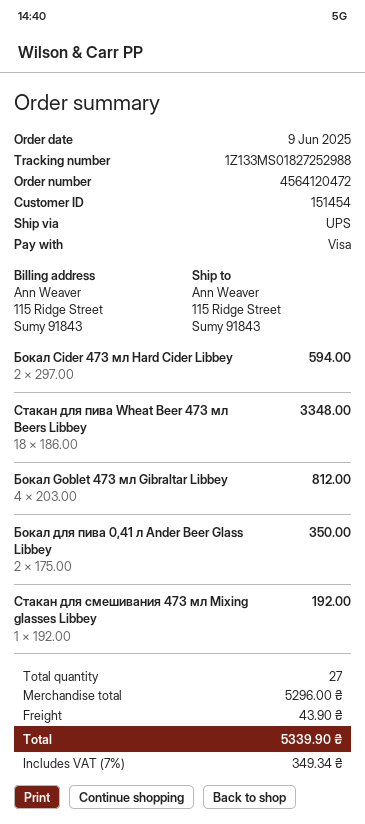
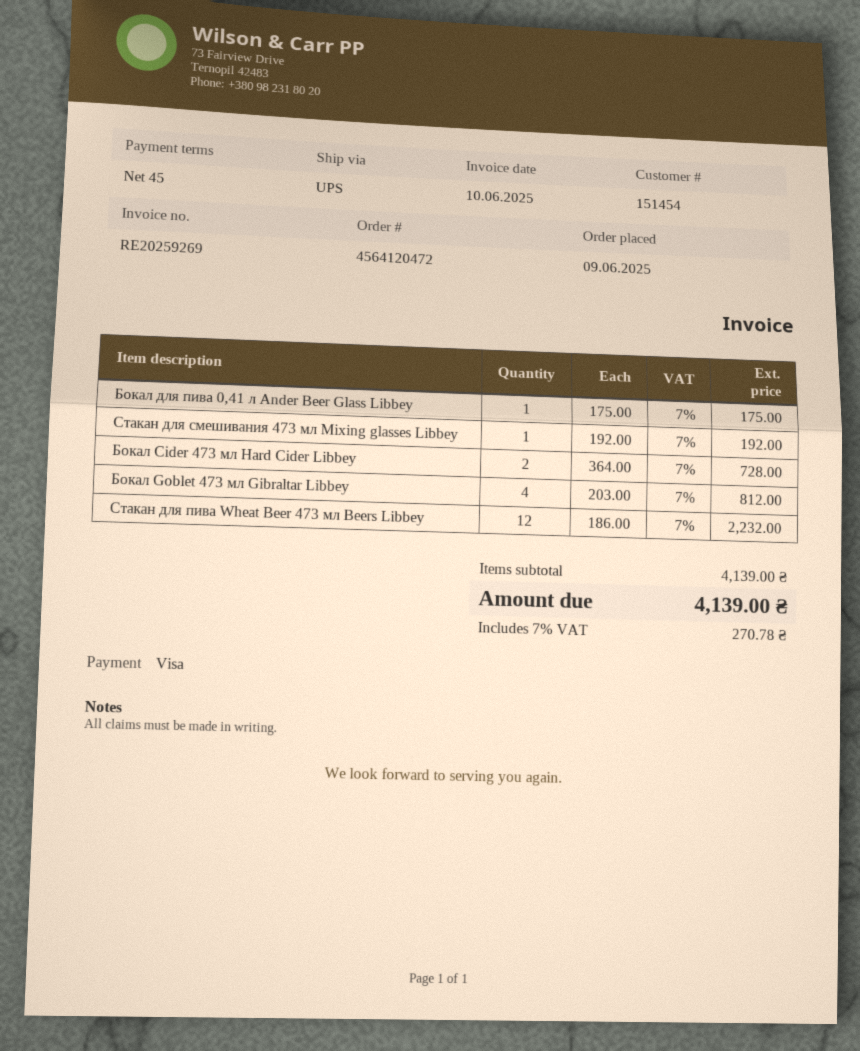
Бокал Cider 473 мл Hard Cider Libbey: 2 x 297.00 = 594.00 -> 2 x 364.00 = 728.00
Стакан для пива Wheat Beer 473 мл Beers Libbey: 18 x 186.00 = 3348.00 -> 12 x 186.00 = 2232.00
Бокал для пива 0,41 л Ander Beer Glass Libbey: 2 x 175.00 = 350.00 -> 1 x 175.00 = 175.00
subtotal: 5296.00 -> 4139.00
shipping: 43.90 -> none
tax: 7% = 349.34 -> 7% = 270.78
total: 5339.90 -> 4139.00

